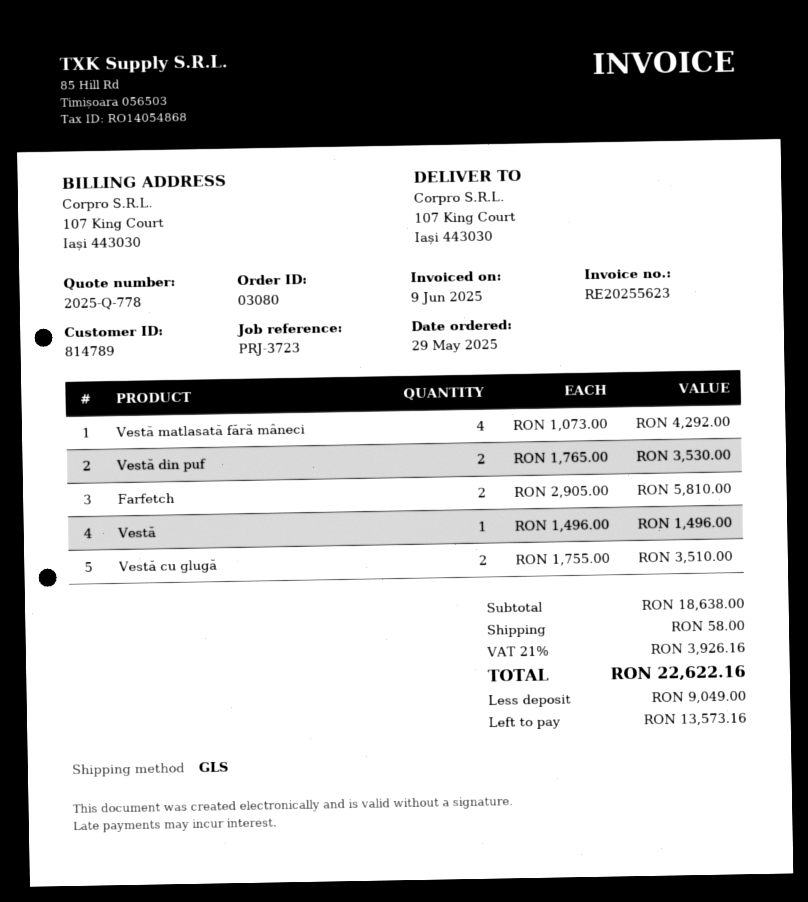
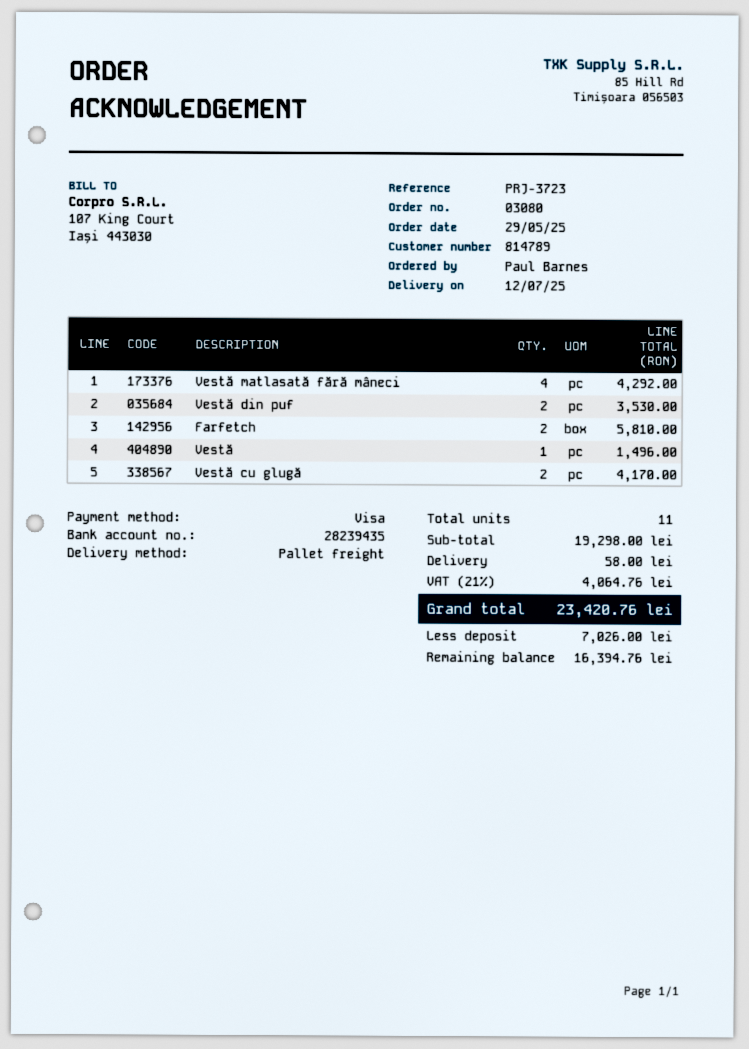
shipping method: GLS -> pallet freight
Vestă cu glugă: 2 for 3510.00 -> 2 for 4170.00
subtotal: 18638.00 -> 19298.00
tax: 21% = 3926.16 -> 21% = 4064.76
total: 22622.16 -> 23420.76
deposit: 9049.00 -> 7026.00
balance: 13573.16 -> 16394.76

